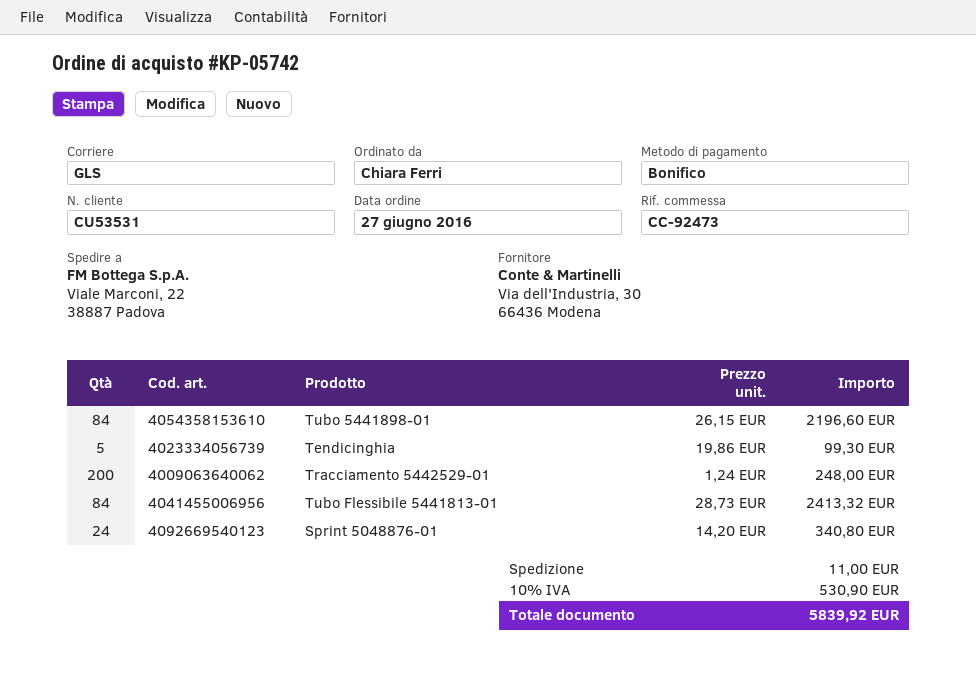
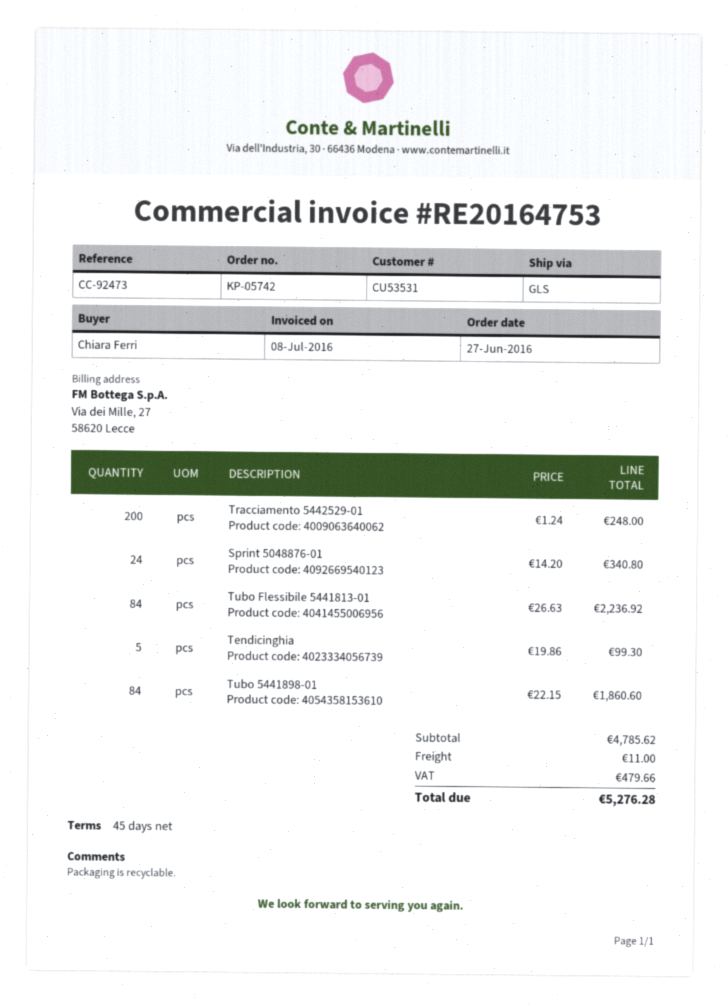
Tubo 5441898-01: 84 x 26.15 = 2196.60 -> 84 x 22.15 = 1860.60
Tubo Flessibile 5441813-01: 84 x 28.73 = 2413.32 -> 84 x 26.63 = 2236.92
tax: 530.90 -> 479.66
total: 5839.92 -> 5276.28

